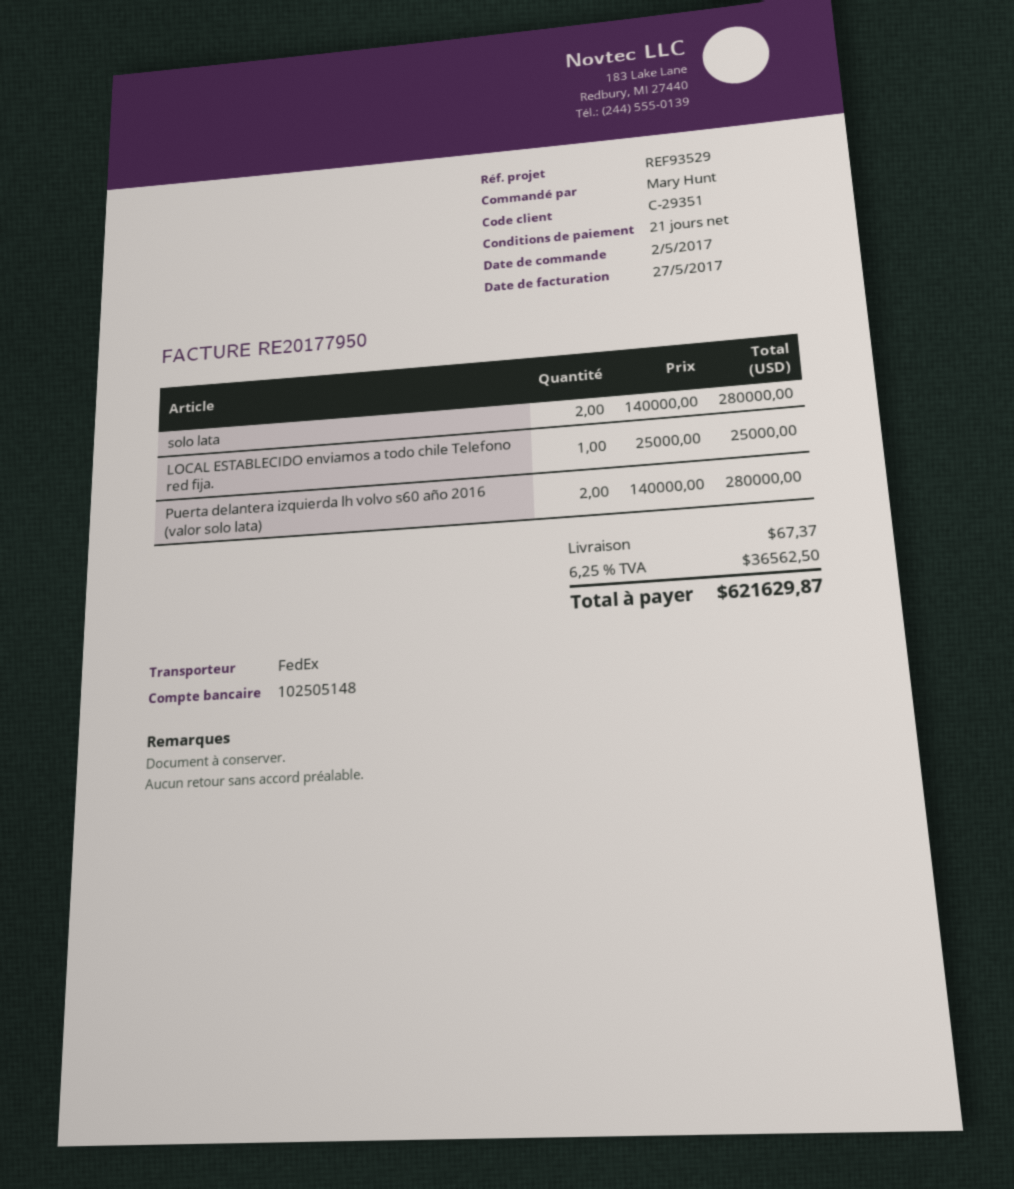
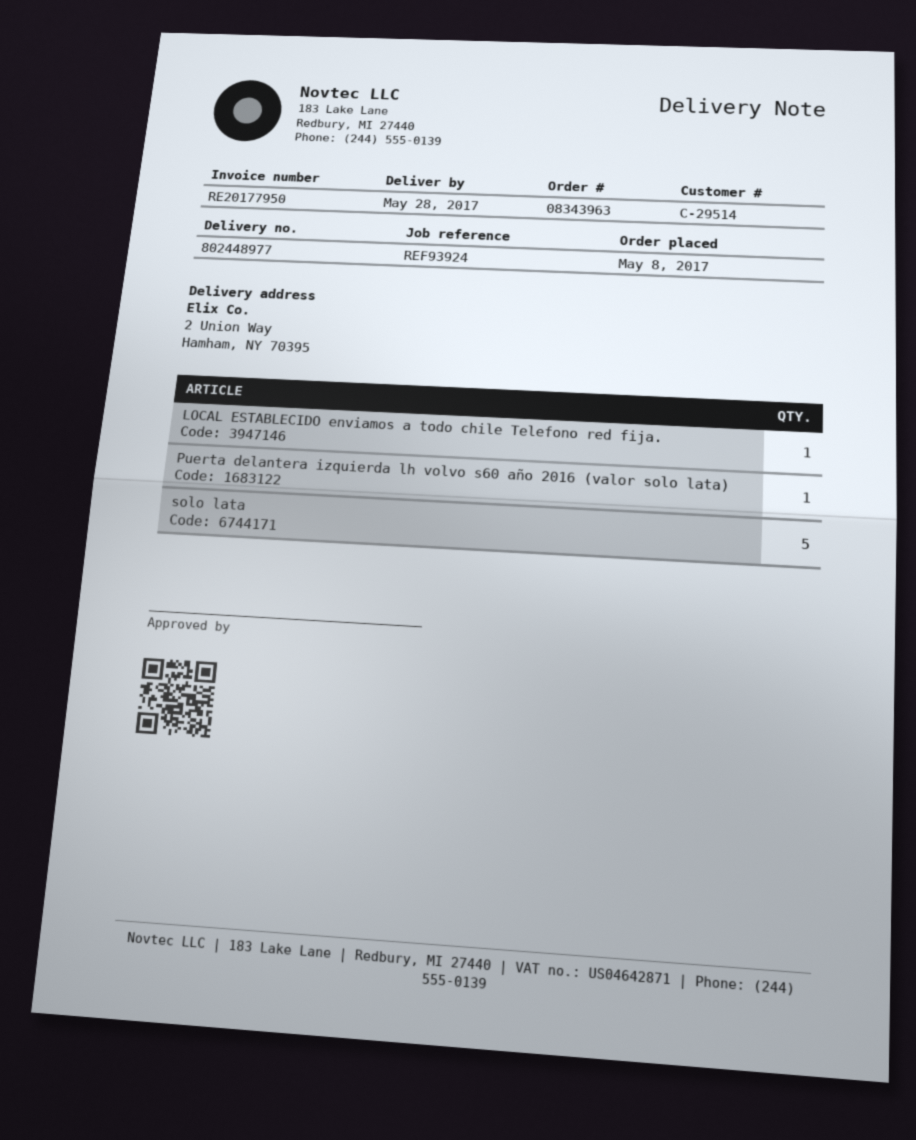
order date: 2017-05-02 -> 2017-05-08
customer number: C-29351 -> C-29514
reference: REF93529 -> REF93924
solo lata: 2 -> 5
Puerta delantera izquierda lh volvo s60 año 2016 (valor solo lata): 2 -> 1

